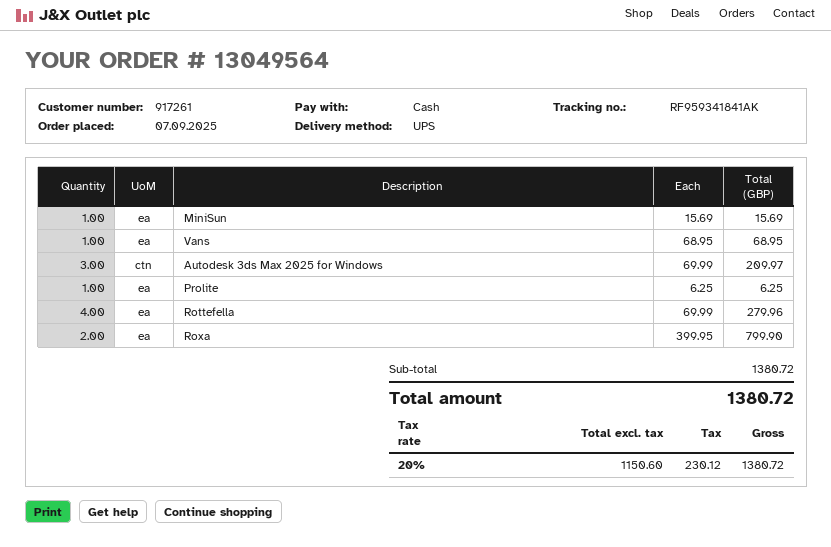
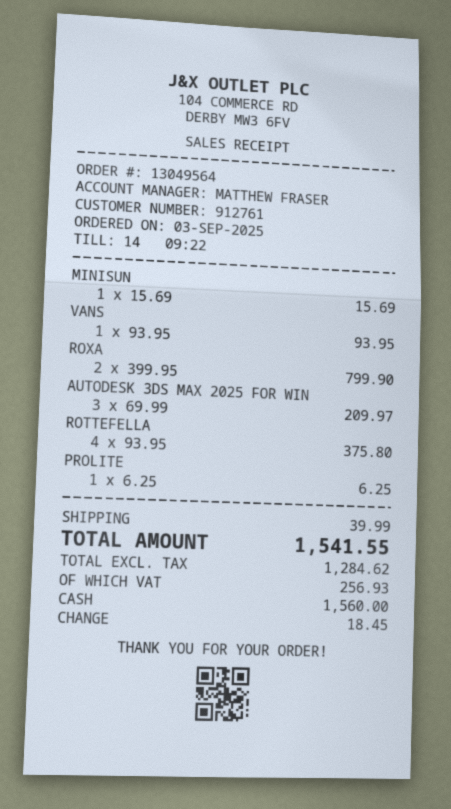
order date: 2025-09-07 -> 2025-09-03
customer number: 917261 -> 912761
Vans: 1 x 68.95 = 68.95 -> 1 x 93.95 = 93.95
Rottefella: 4 x 69.99 = 279.96 -> 4 x 93.95 = 375.80
shipping: none -> 39.99
net: 1150.60 -> 1284.62
tax: 230.12 -> 256.93
total: 1380.72 -> 1541.55

